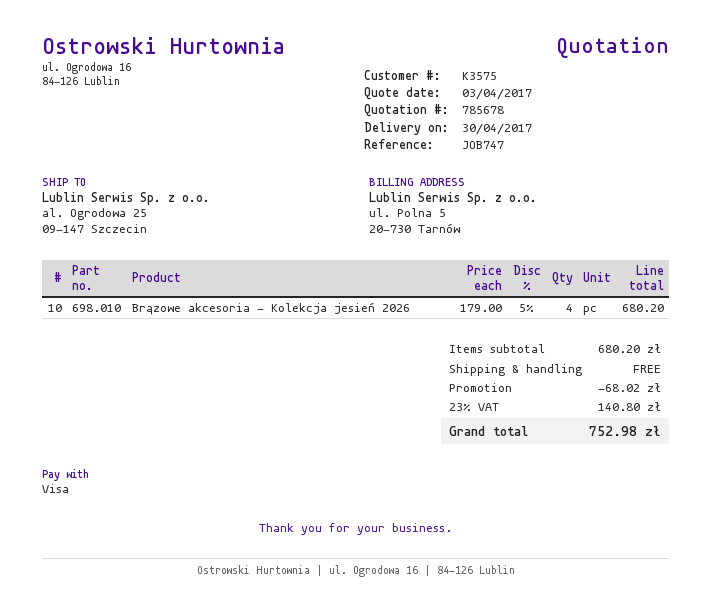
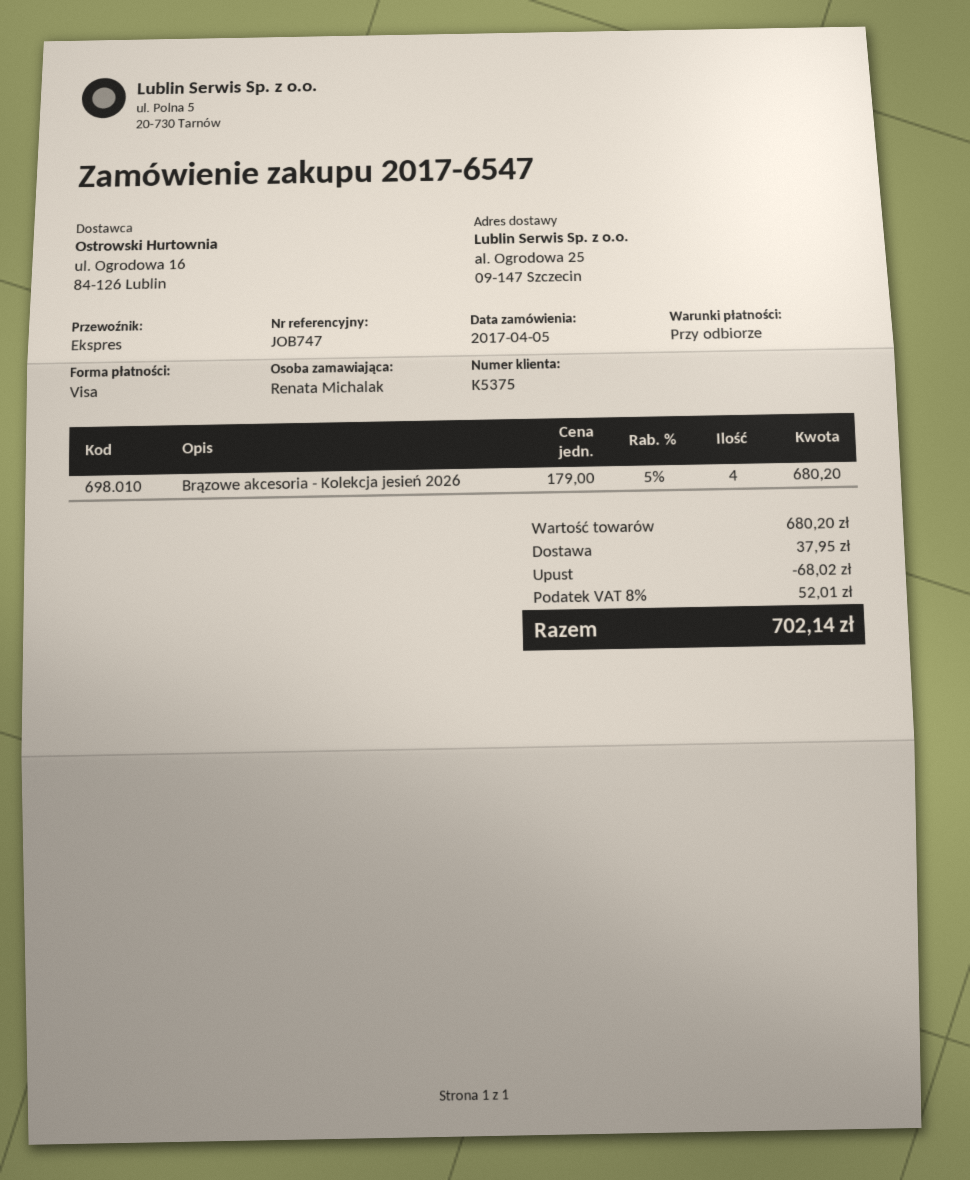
customer number: K3575 -> K5375
shipping: 0.00 -> 37.95
tax: 23% = 140.80 -> 8% = 52.01
total: 752.98 -> 702.14

